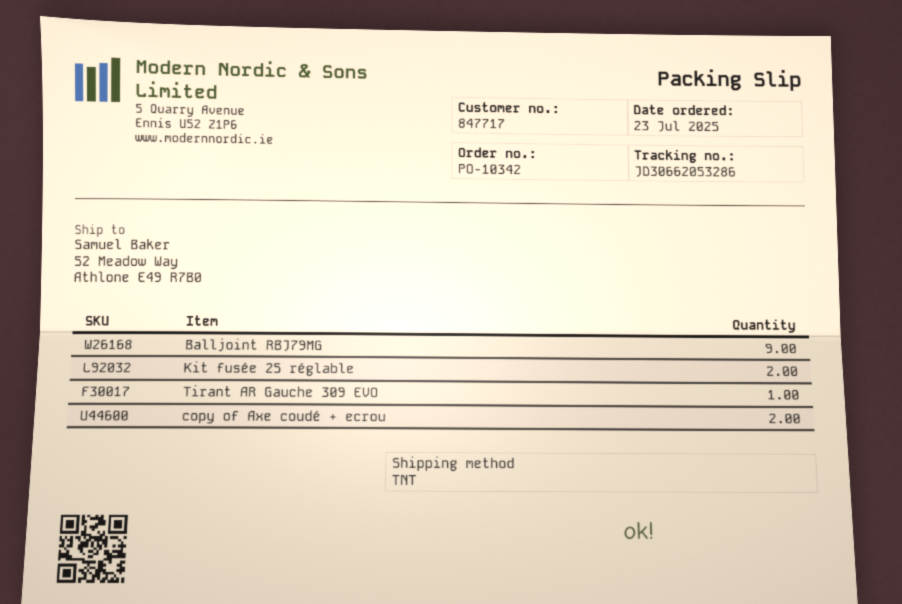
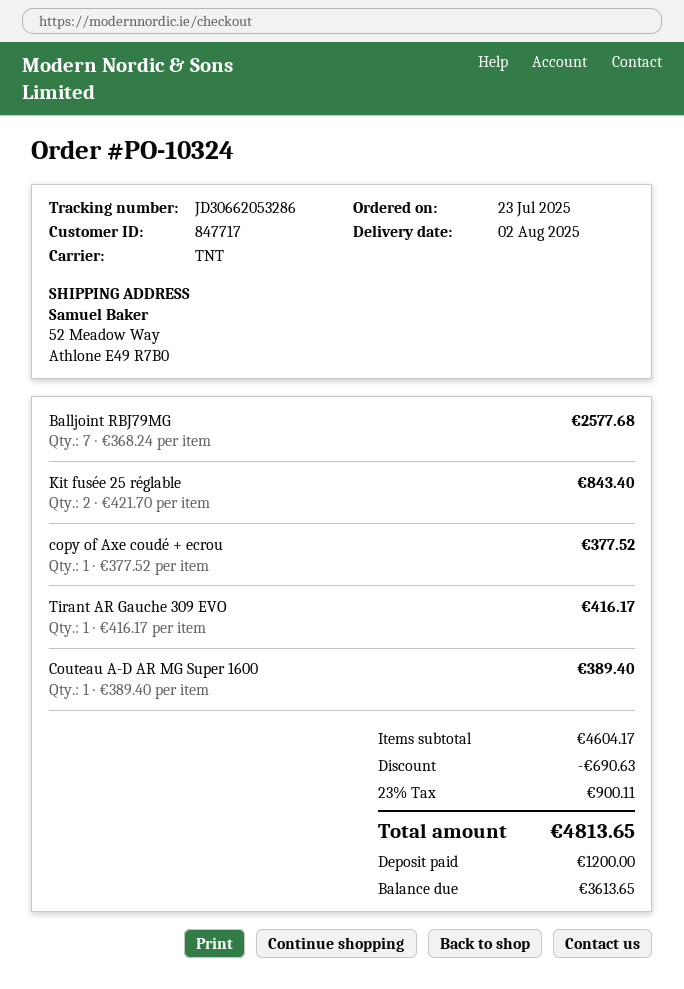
order number: PO-10342 -> PO-10324
Balljoint RBJ79MG: 9 -> 7
copy of Axe coudé + ecrou: 2 -> 1
Couteau A-D AR MG Super 1600: none -> 1

